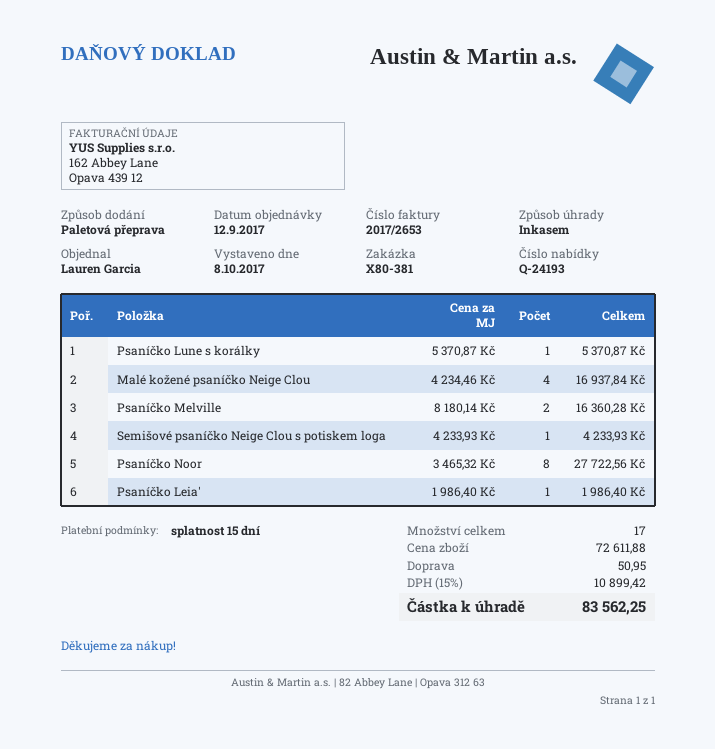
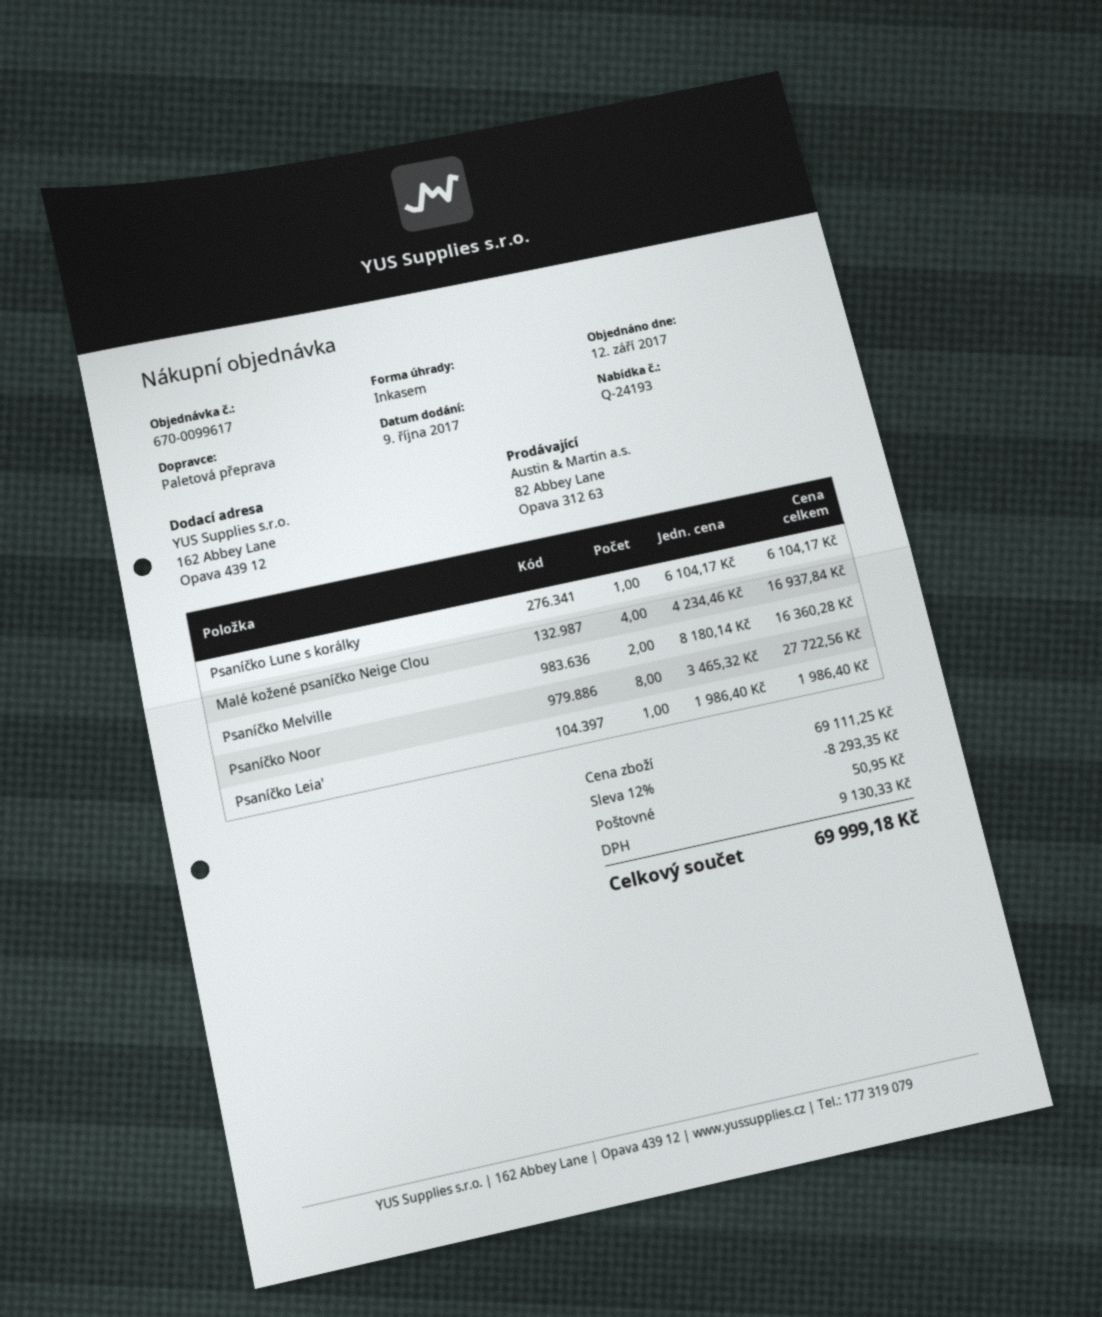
Psaníčko Lune s korálky: 1 x 5370.87 = 5370.87 -> 1 x 6104.17 = 6104.17
Semišové psaníčko Neige Clou s potiskem loga: 1 x 4233.93 = 4233.93 -> none
subtotal: 72611.88 -> 69111.25
discount: none -> 12% = 8293.35
tax: 10899.42 -> 9130.33
total: 83562.25 -> 69999.18

